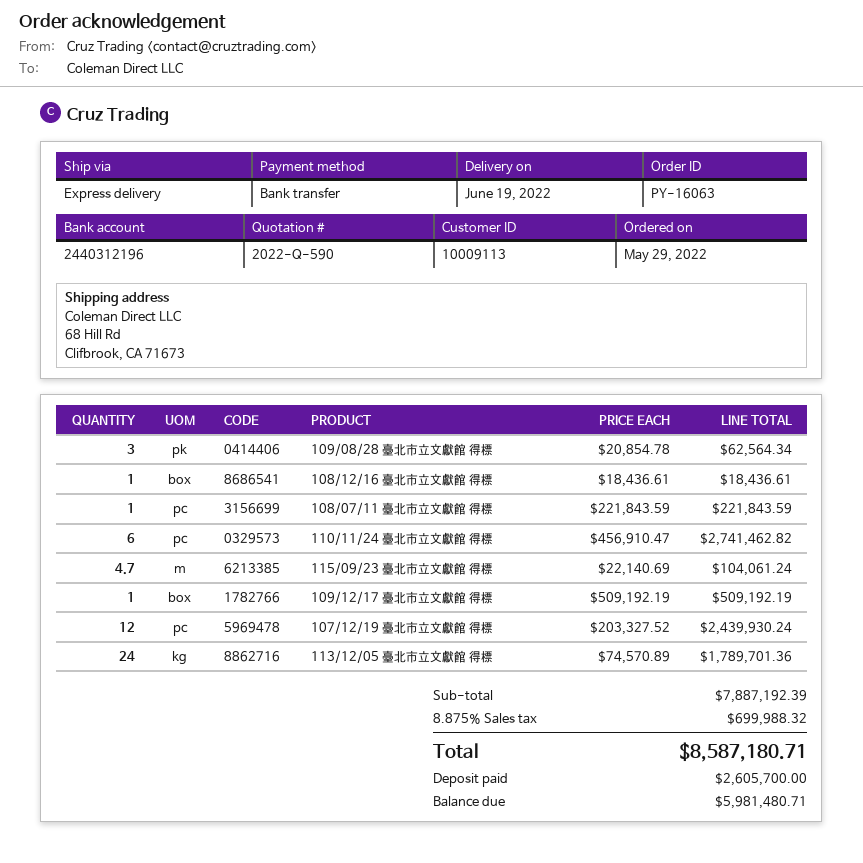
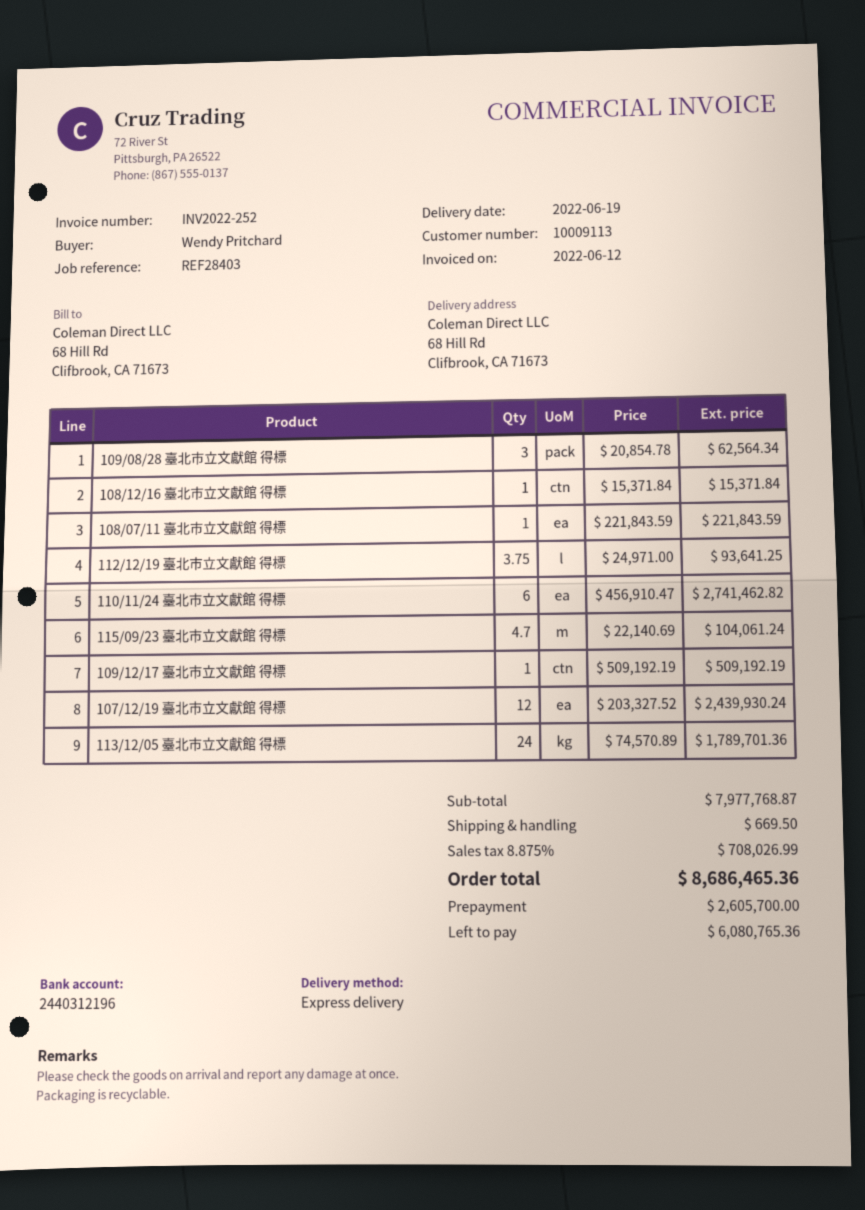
108/12/16 臺北市立文獻館 得標: 1 x 18436.61 = 18436.61 -> 1 x 15371.84 = 15371.84
112/12/19 臺北市立文獻館 得標: none -> 3.75 x 24971.00 = 93641.25
subtotal: 7887192.39 -> 7977768.87
shipping: none -> 669.50
tax: 8.875% = 699988.32 -> 8.875% = 708026.99
total: 8587180.71 -> 8686465.36
balance: 5981480.71 -> 6080765.36

